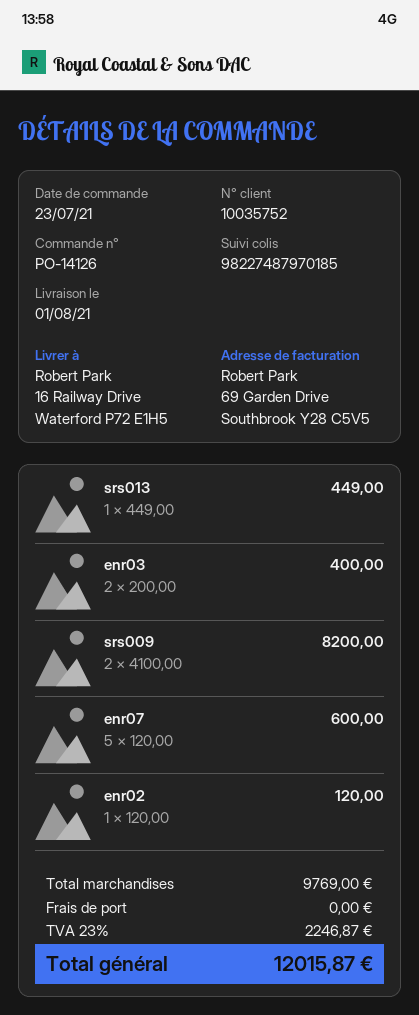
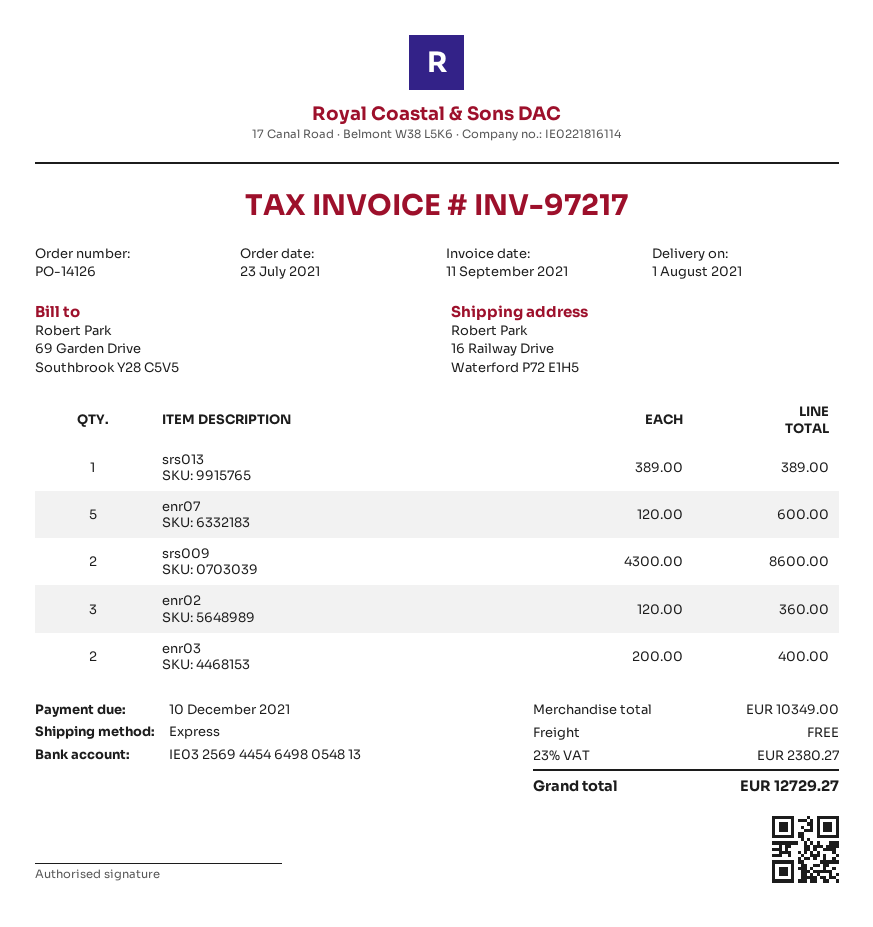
srs013: 1 x 449.00 = 449.00 -> 1 x 389.00 = 389.00
srs009: 2 x 4100.00 = 8200.00 -> 2 x 4300.00 = 8600.00
enr02: 1 x 120.00 = 120.00 -> 3 x 120.00 = 360.00
subtotal: 9769.00 -> 10349.00
tax: 23% = 2246.87 -> 23% = 2380.27
total: 12015.87 -> 12729.27

